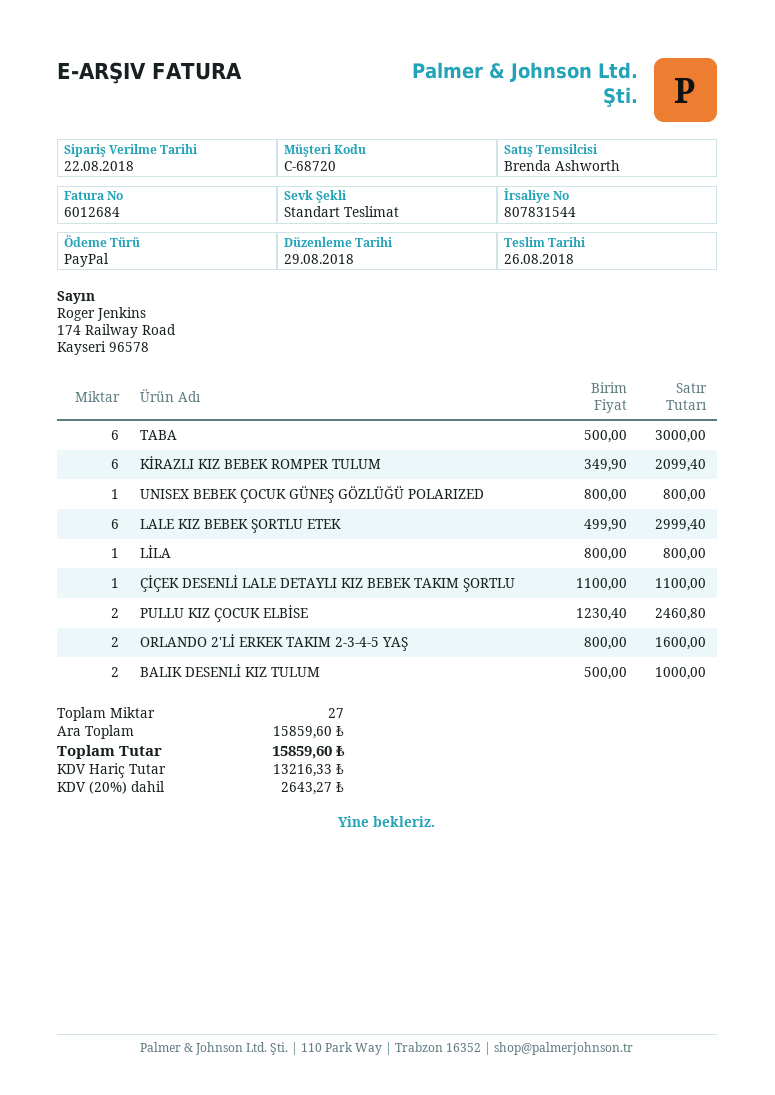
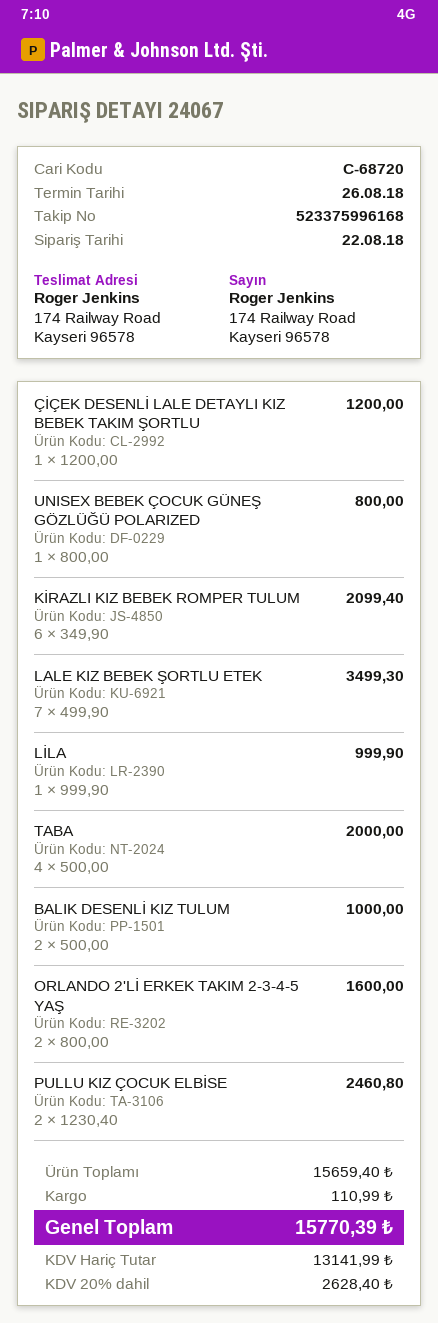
TABA: 6 x 500.00 = 3000.00 -> 4 x 500.00 = 2000.00
LALE KIZ BEBEK ŞORTLU ETEK: 6 x 499.90 = 2999.40 -> 7 x 499.90 = 3499.30
LİLA: 1 x 800.00 = 800.00 -> 1 x 999.90 = 999.90
ÇİÇEK DESENLİ LALE DETAYLI KIZ BEBEK TAKIM ŞORTLU: 1 x 1100.00 = 1100.00 -> 1 x 1200.00 = 1200.00
subtotal: 15859.60 -> 15659.40
shipping: none -> 110.99
net: 13216.33 -> 13141.99
tax: 20% = 2643.27 -> 20% = 2628.40
total: 15859.60 -> 15770.39

